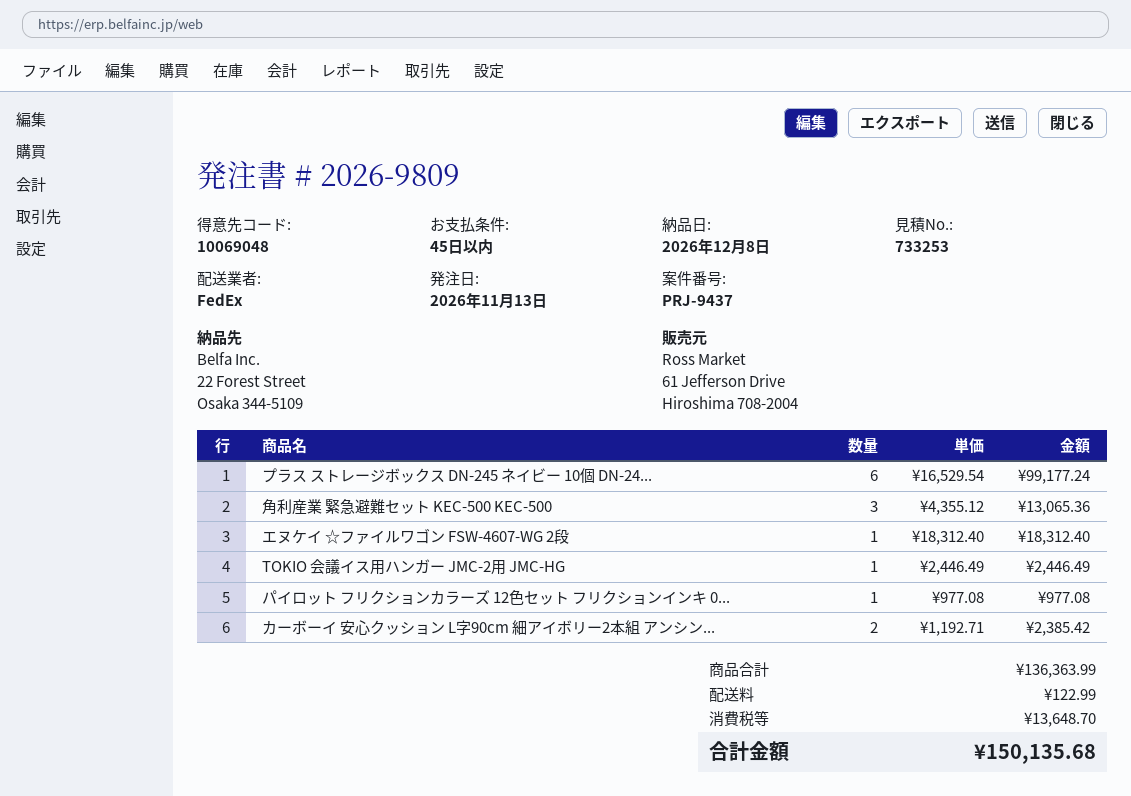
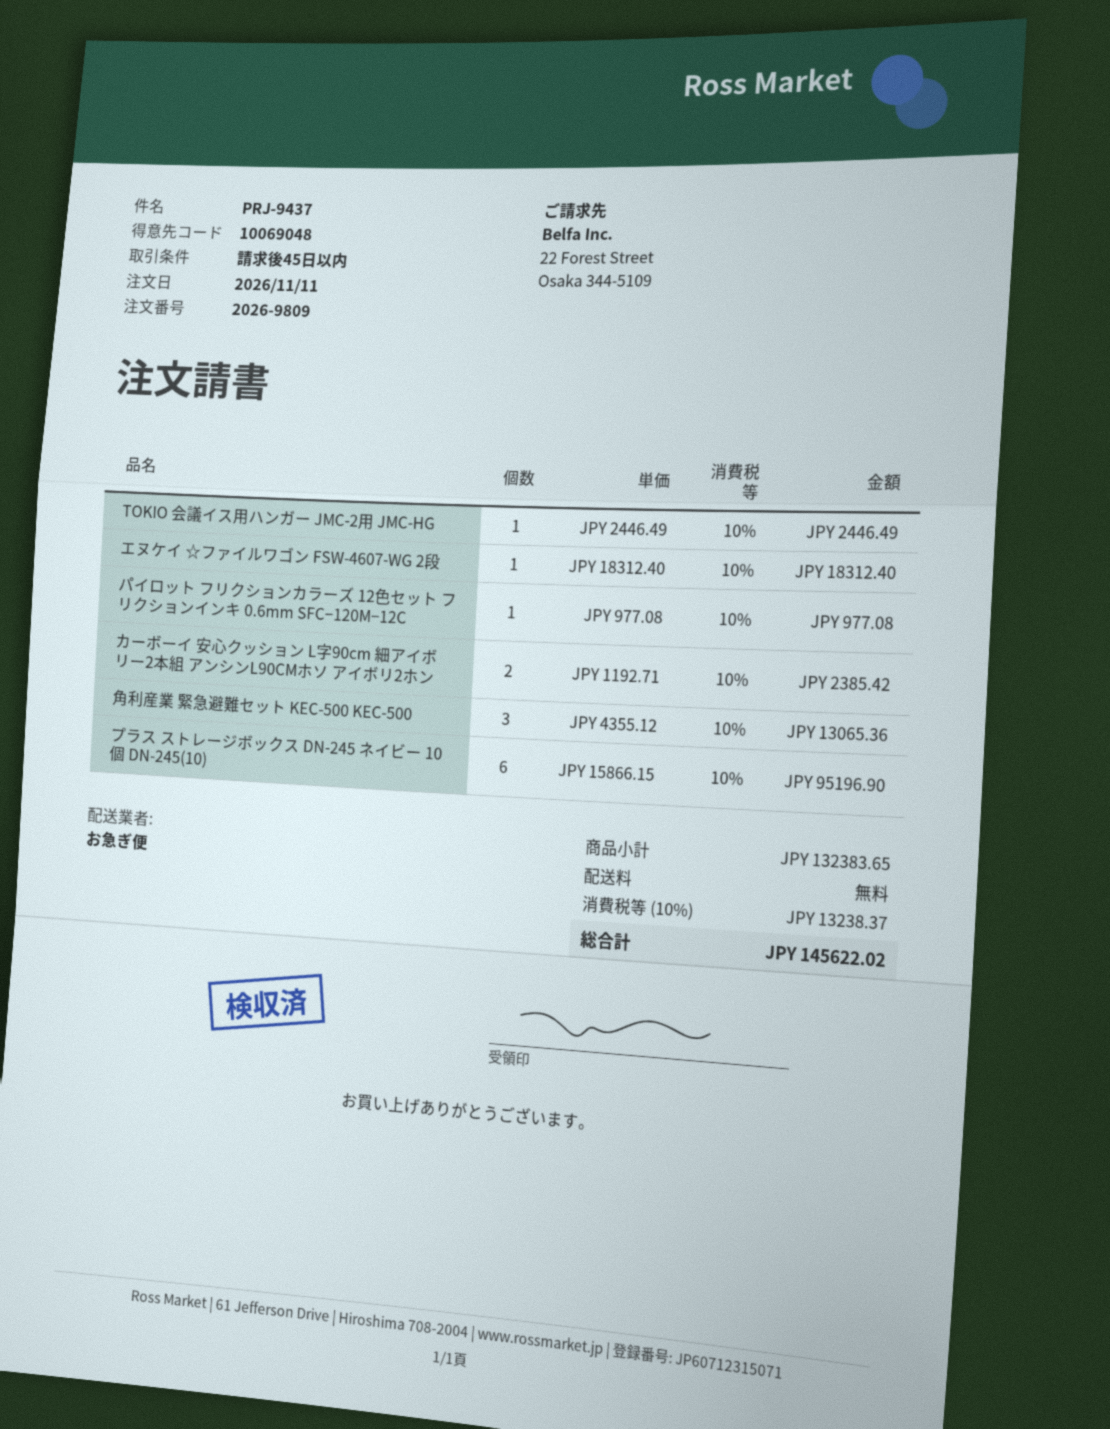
order date: 2026-11-13 -> 2026-11-11
shipping method: FedEx -> express
プラス ストレージボックス DN-245 ネイビー 10個 DN-24...: 6 x 16529.54 = 99177.24 -> 6 x 15866.15 = 95196.90
subtotal: 136363.99 -> 132383.65
shipping: 122.99 -> 0.00
tax: 13648.70 -> 13238.37
total: 150135.68 -> 145622.02

